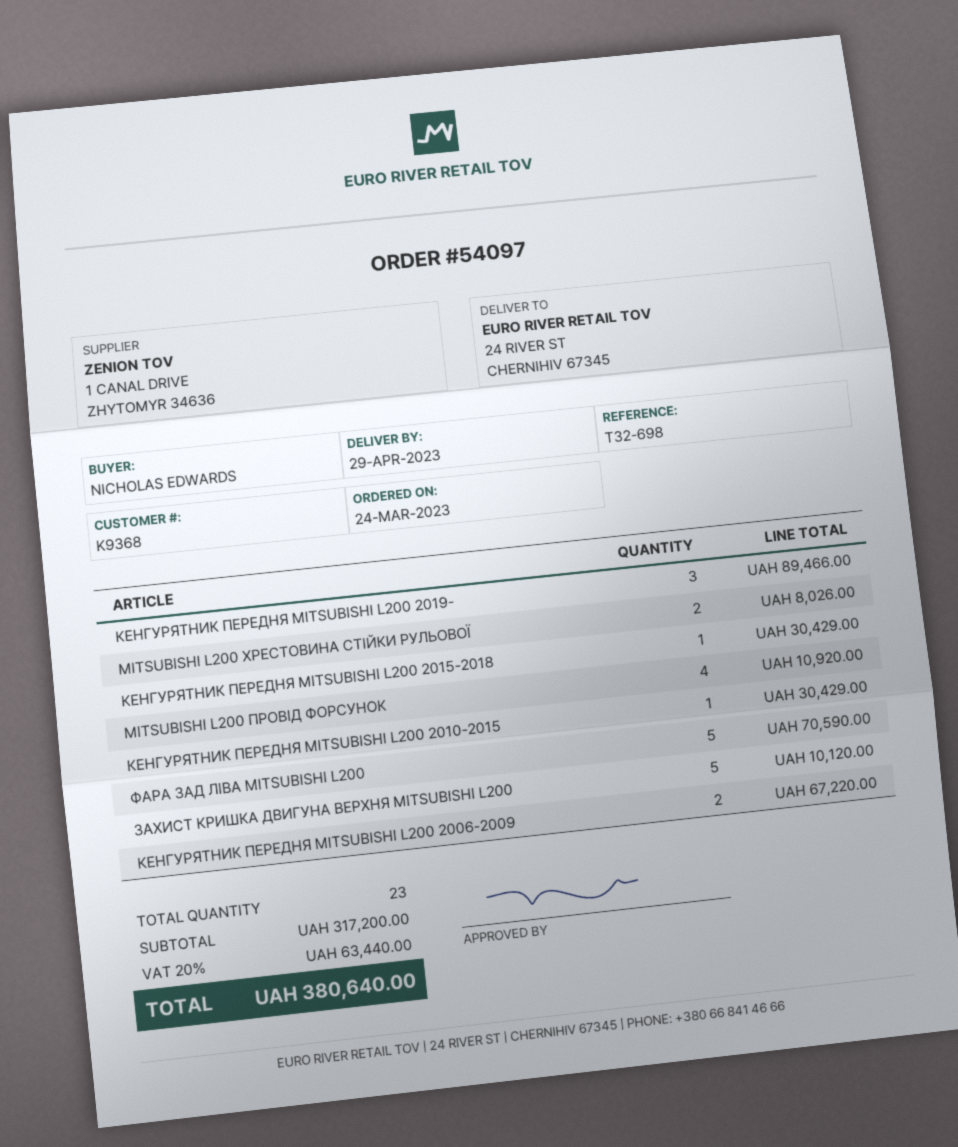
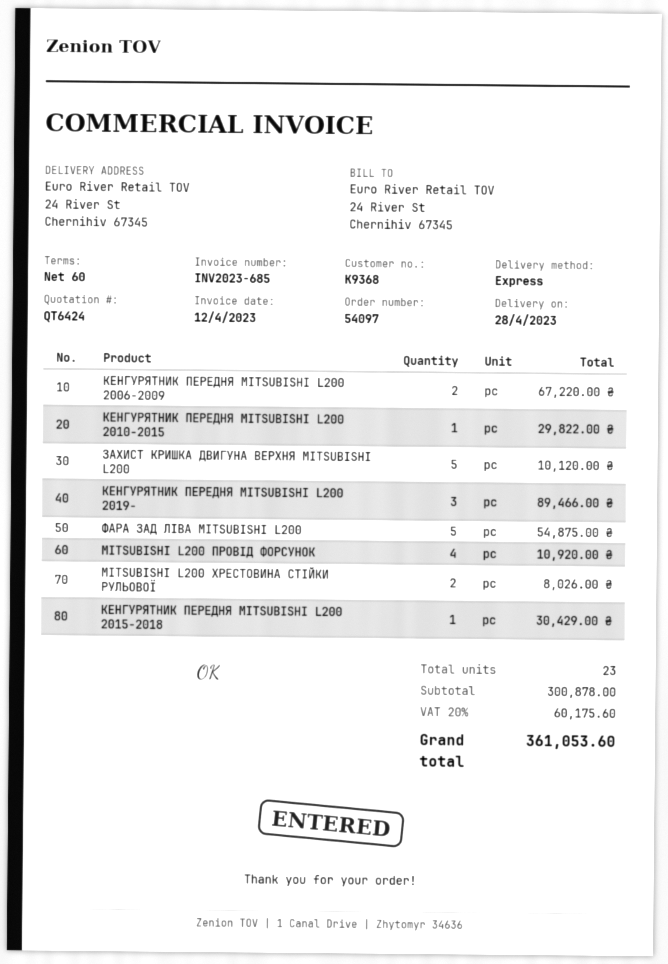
delivery date: 2023-04-29 -> 2023-04-28
КЕНГУРЯТНИК ПЕРЕДНЯ MITSUBISHI L200 2010-2015: 1 for 30429.00 -> 1 for 29822.00
ФАРА ЗАД ЛІВА MITSUBISHI L200: 5 for 70590.00 -> 5 for 54875.00
subtotal: 317200.00 -> 300878.00
tax: 20% = 63440.00 -> 20% = 60175.60
total: 380640.00 -> 361053.60

